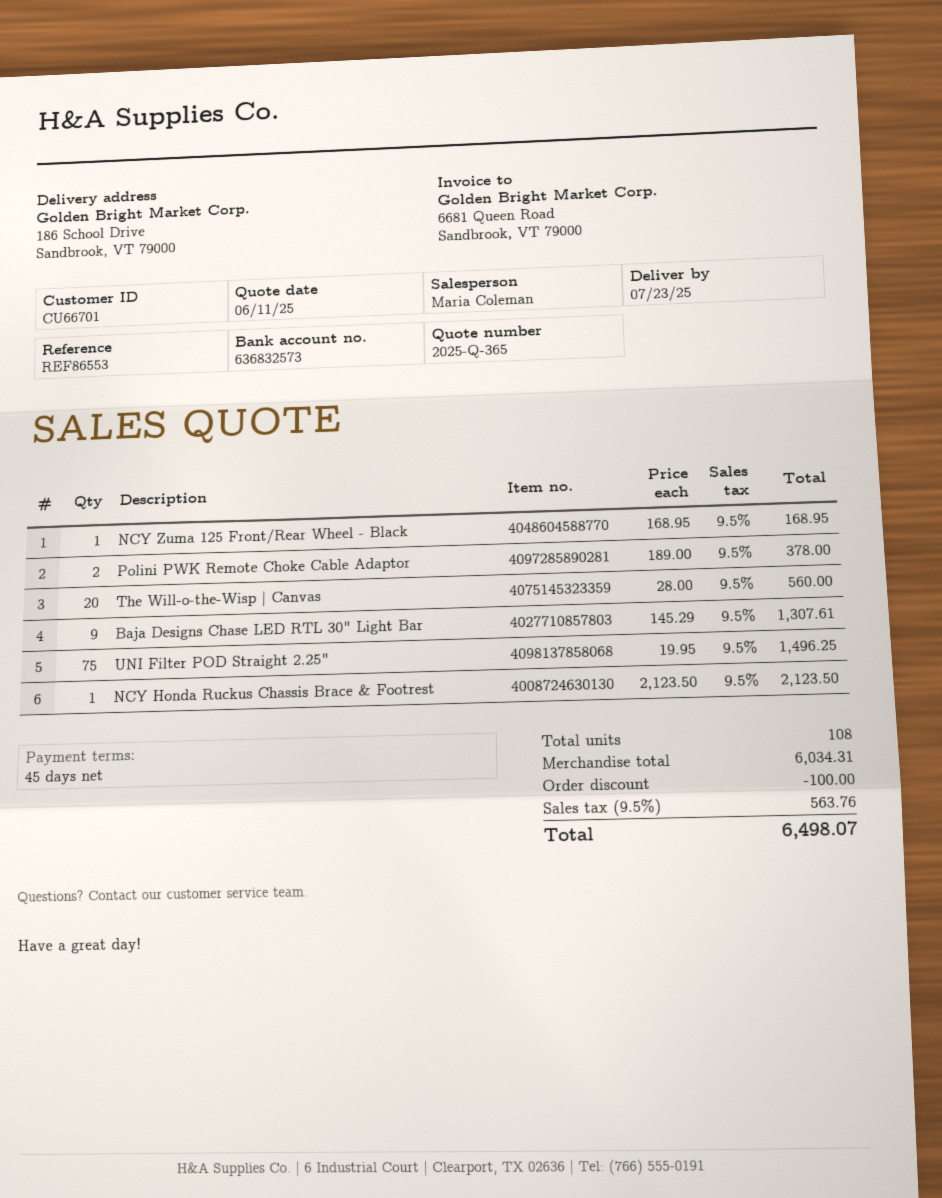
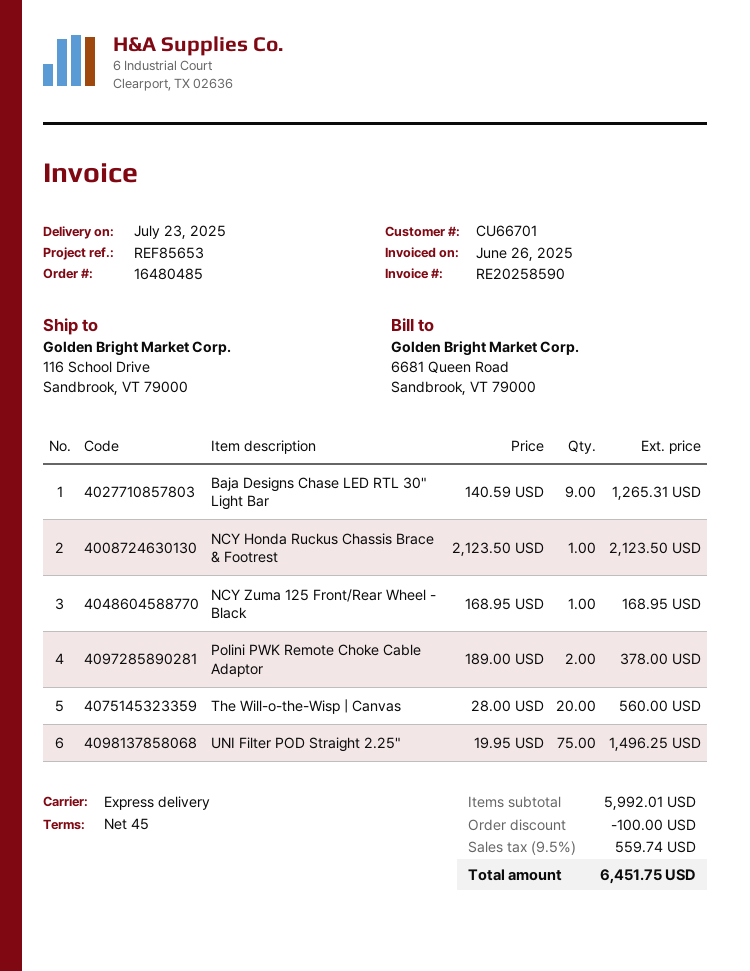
reference: REF86553 -> REF85653
ship to: 186 School Drive, Sandbrook, VT 79000 -> 116 School Drive, Sandbrook, VT 79000
Baja Designs Chase LED RTL 30" Light Bar: 9 x 145.29 = 1307.61 -> 9 x 140.59 = 1265.31
subtotal: 6034.31 -> 5992.01
tax: 9.5% = 563.76 -> 9.5% = 559.74
total: 6498.07 -> 6451.75

